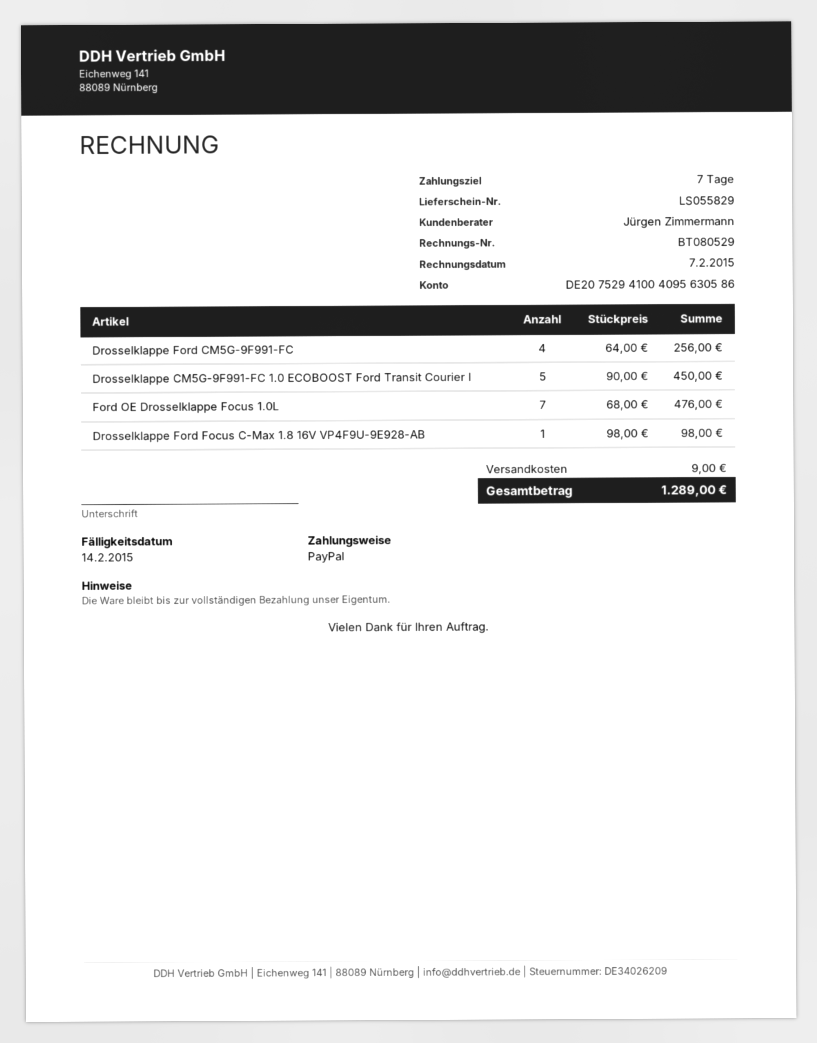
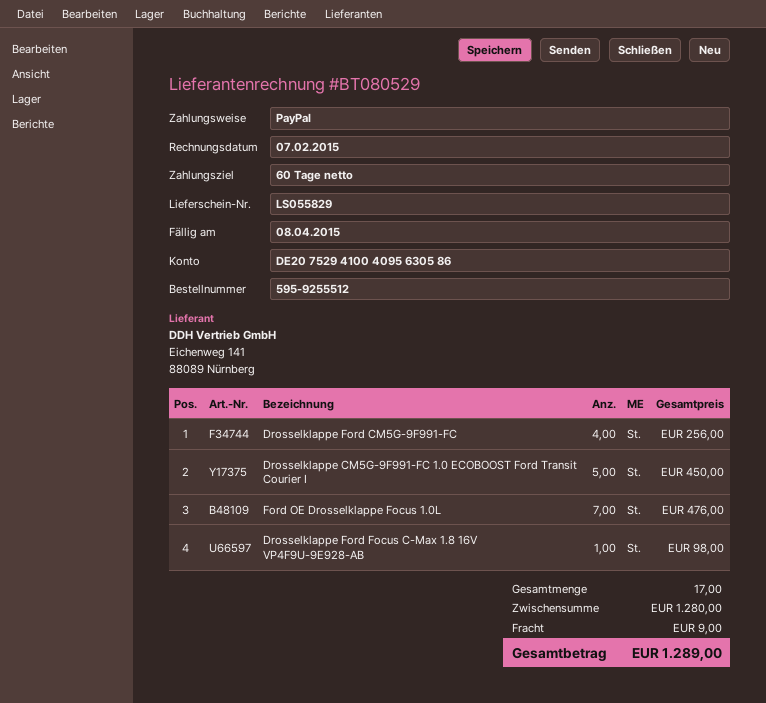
payment terms: 7 days -> 60 days
due date: 2015-02-14 -> 2015-04-08

